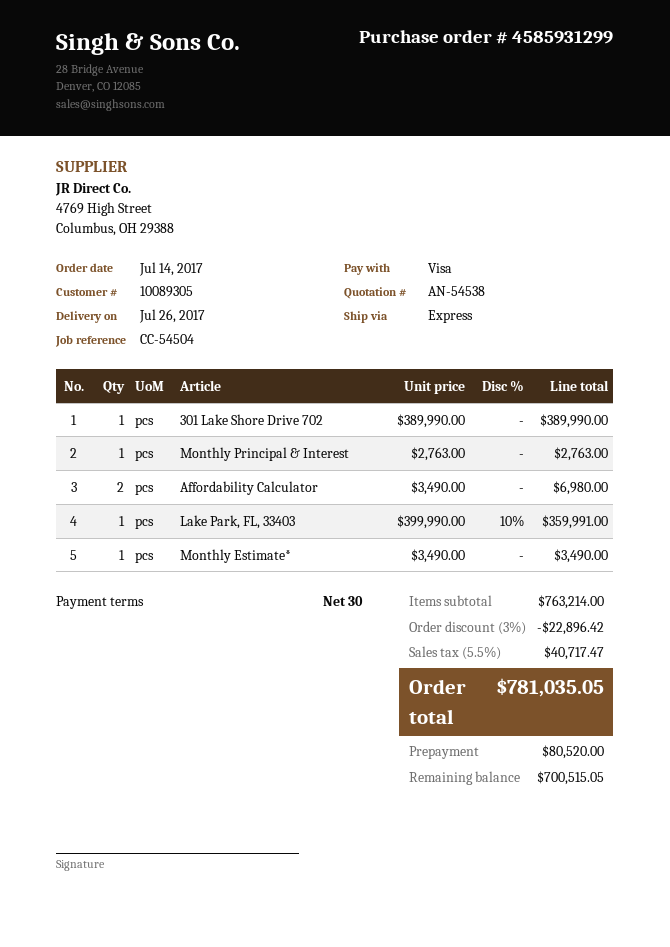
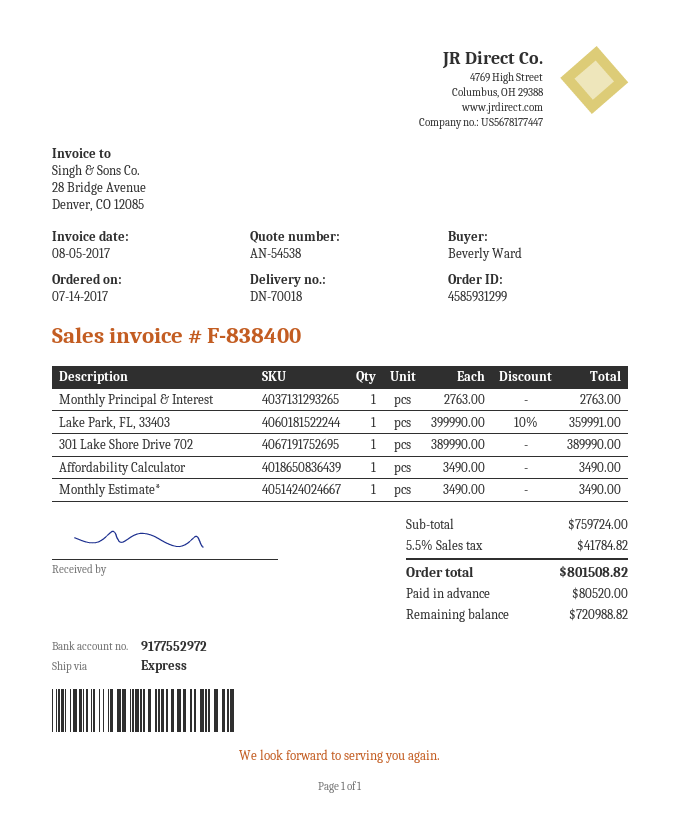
Affordability Calculator: 2 x 3490.00 = 6980.00 -> 1 x 3490.00 = 3490.00
subtotal: 763214.00 -> 759724.00
discount: 3% = 22896.42 -> none
tax: 5.5% = 40717.47 -> 5.5% = 41784.82
total: 781035.05 -> 801508.82
balance: 700515.05 -> 720988.82

